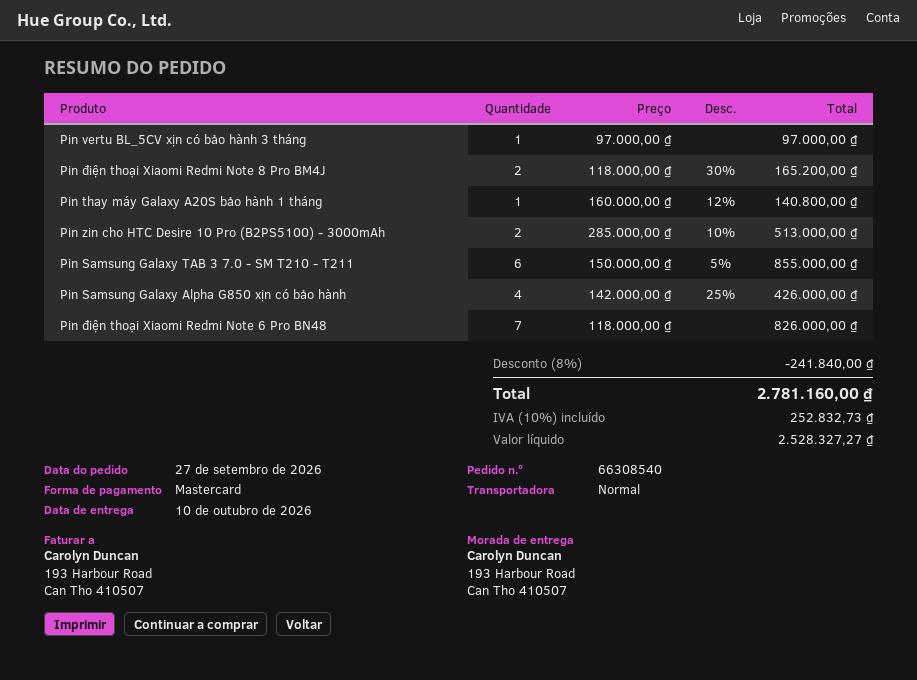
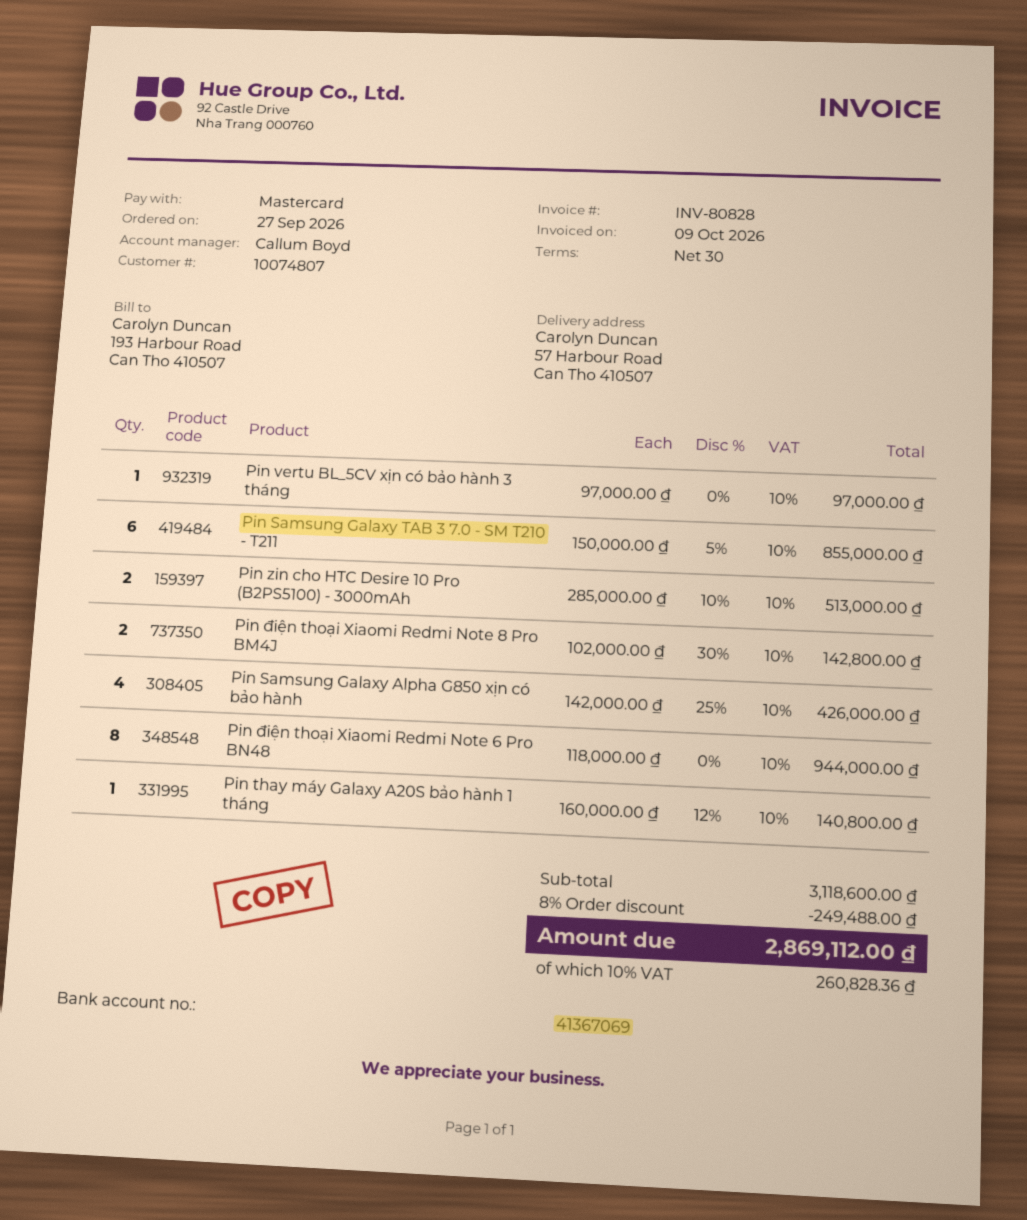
ship to: 193 Harbour Road, Can Tho 410507 -> 57 Harbour Road, Can Tho 410507
Pin điện thoại Xiaomi Redmi Note 8 Pro BM4J: 2 x 118000.00 - 30% = 165200.00 -> 2 x 102000.00 - 30% = 142800.00
Pin điện thoại Xiaomi Redmi Note 6 Pro BN48: 7 x 118000.00 = 826000.00 -> 8 x 118000.00 = 944000.00
discount: 8% = 241840.00 -> 8% = 249488.00
tax: 10% = 252832.73 -> 10% = 260828.36
total: 2781160.00 -> 2869112.00

